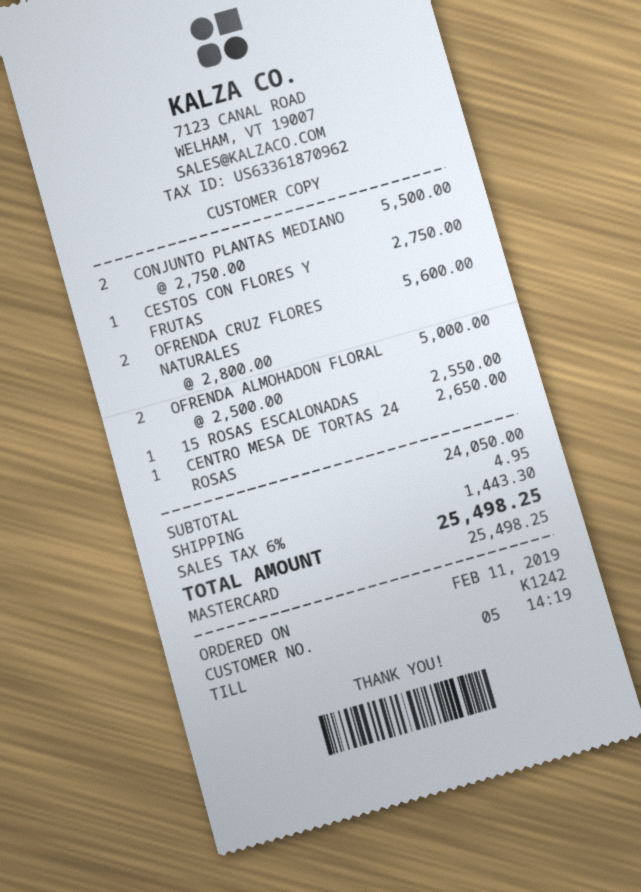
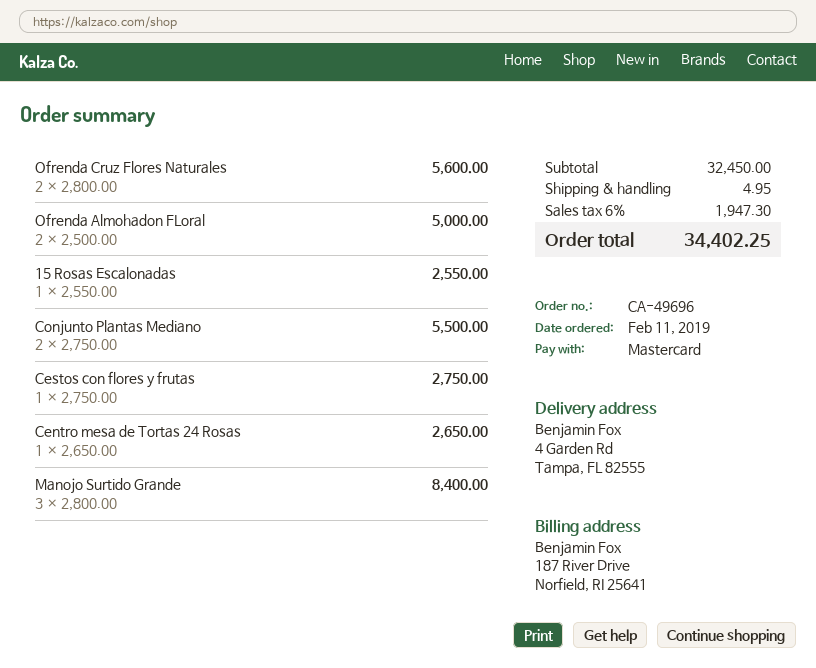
Manojo Surtido Grande: none -> 3 x 2800.00 = 8400.00
subtotal: 24050.00 -> 32450.00
tax: 6% = 1443.30 -> 6% = 1947.30
total: 25498.25 -> 34402.25

